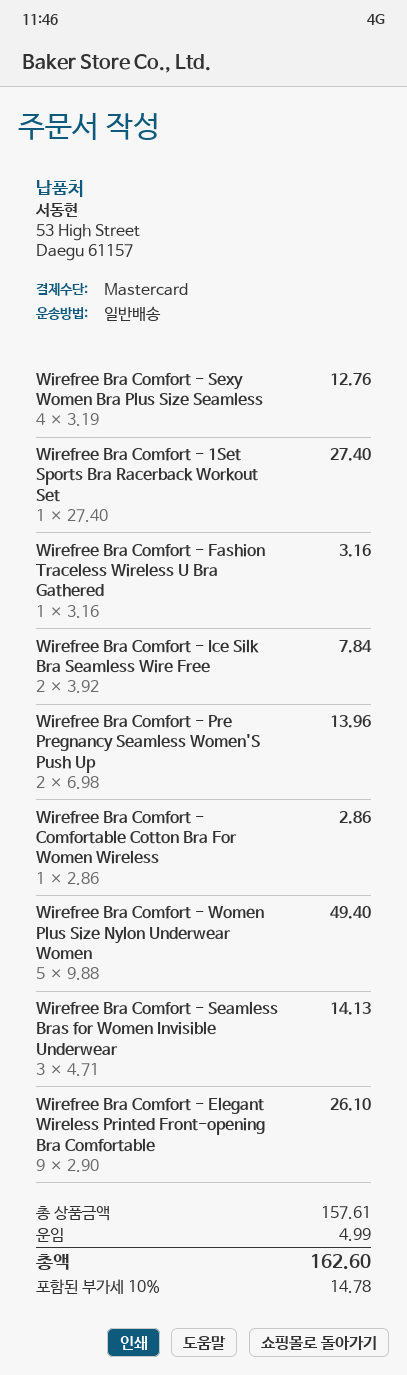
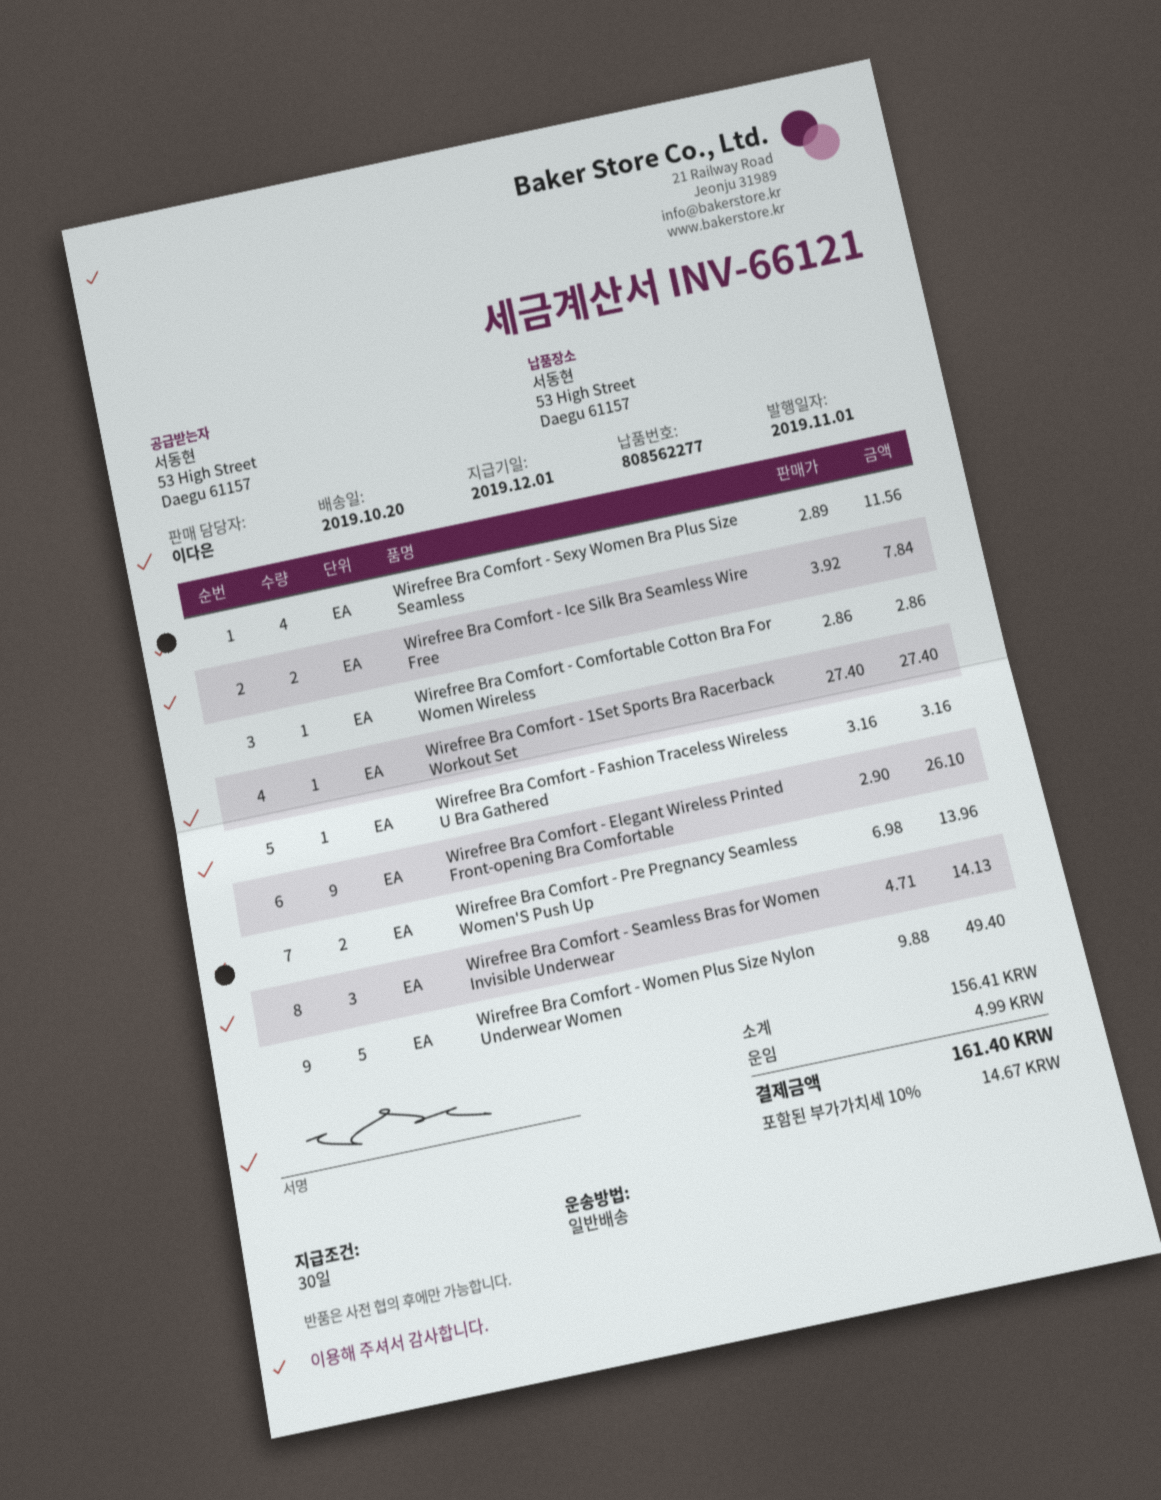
Wirefree Bra Comfort - Sexy Women Bra Plus Size Seamless: 4 x 3.19 = 12.76 -> 4 x 2.89 = 11.56
subtotal: 157.61 -> 156.41
tax: 10% = 14.78 -> 10% = 14.67
total: 162.60 -> 161.40

